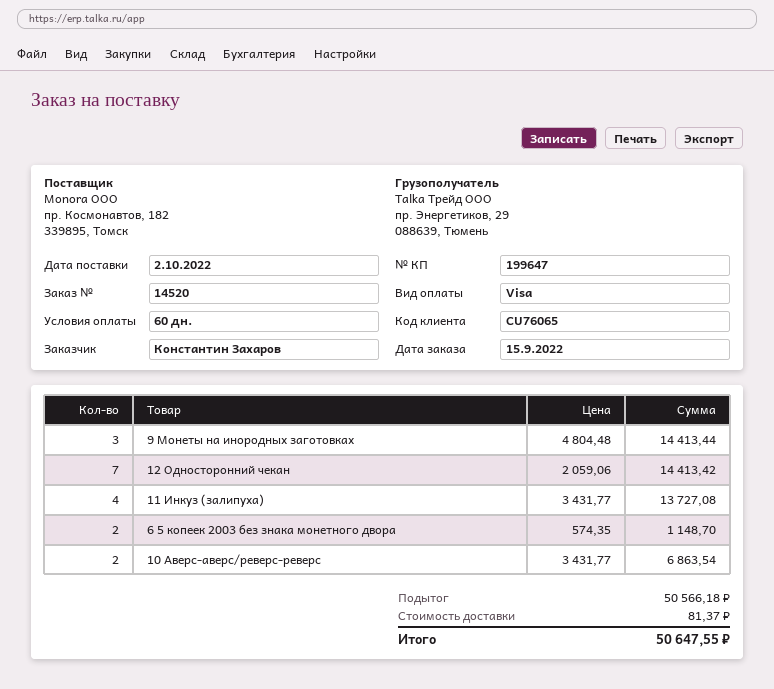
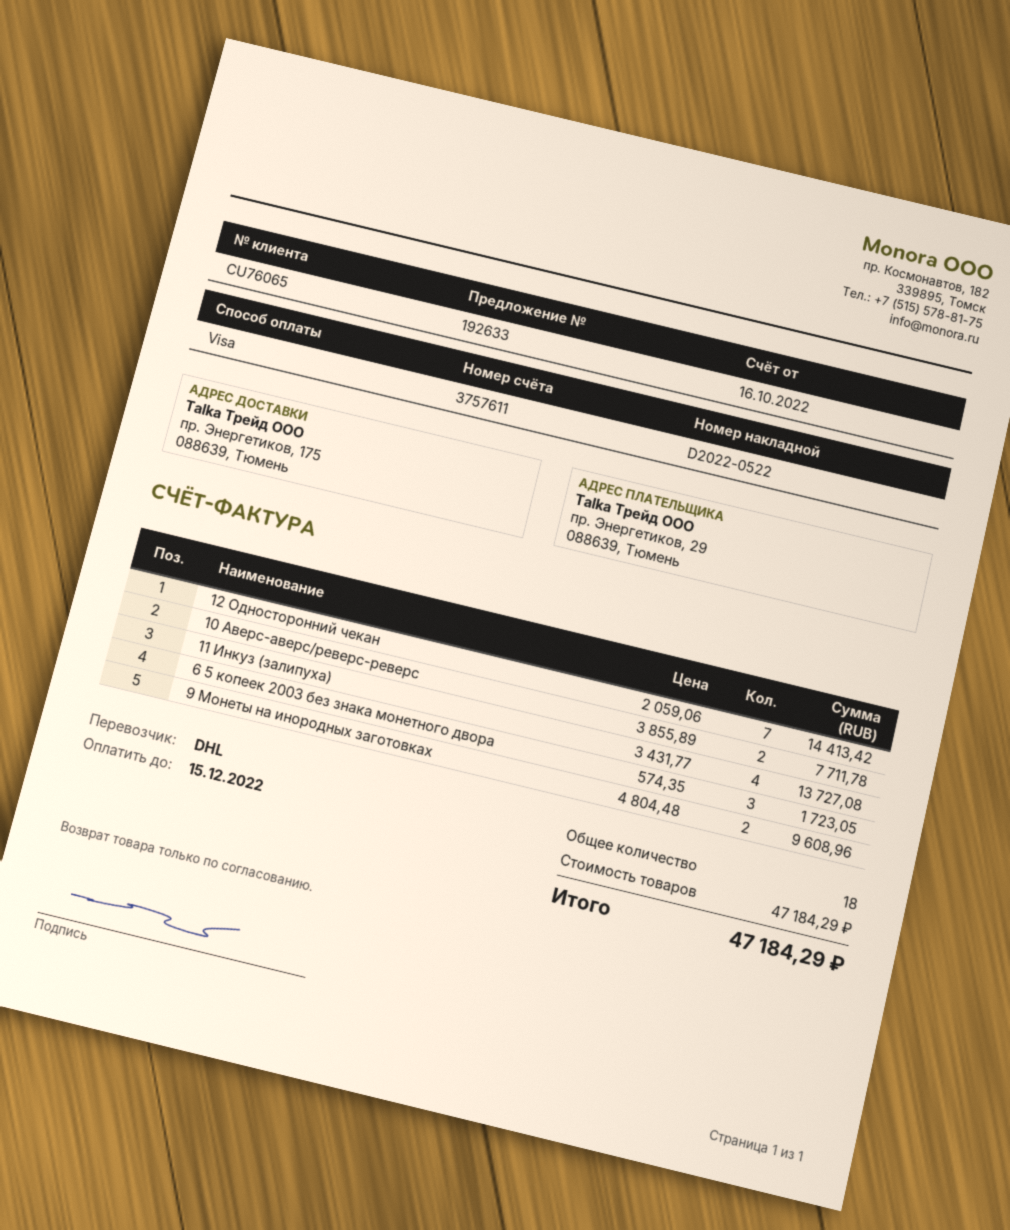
quote number: 199647 -> 192633
ship to: пр. Энергетиков, 29, 088639, Тюмень -> пр. Энергетиков, 175, 088639, Тюмень
9 Монеты на инородных заготовках: 3 x 4804.48 = 14413.44 -> 2 x 4804.48 = 9608.96
6 5 копеек 2003 без знака монетного двора: 2 x 574.35 = 1148.70 -> 3 x 574.35 = 1723.05
10 Аверс-аверс/реверс-реверс: 2 x 3431.77 = 6863.54 -> 2 x 3855.89 = 7711.78
subtotal: 50566.18 -> 47184.29
shipping: 81.37 -> none
total: 50647.55 -> 47184.29

